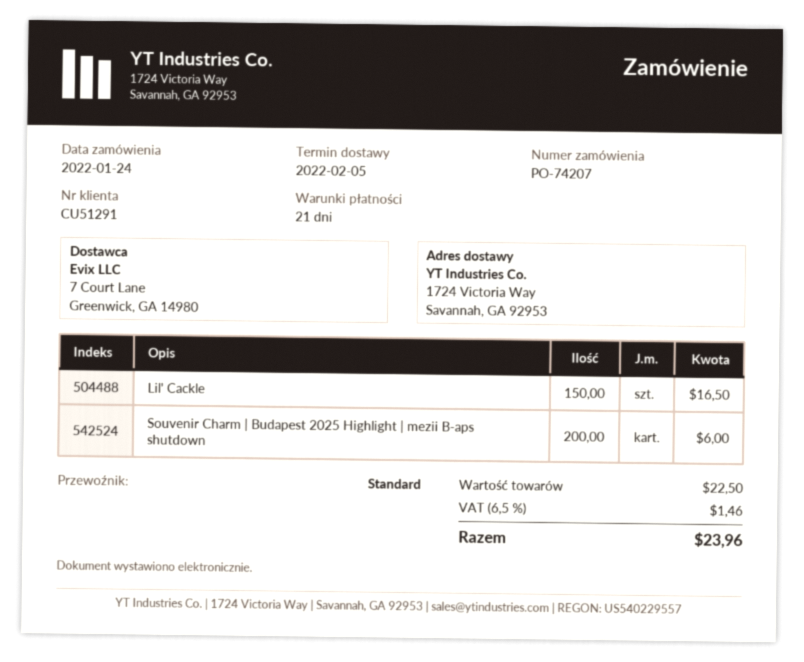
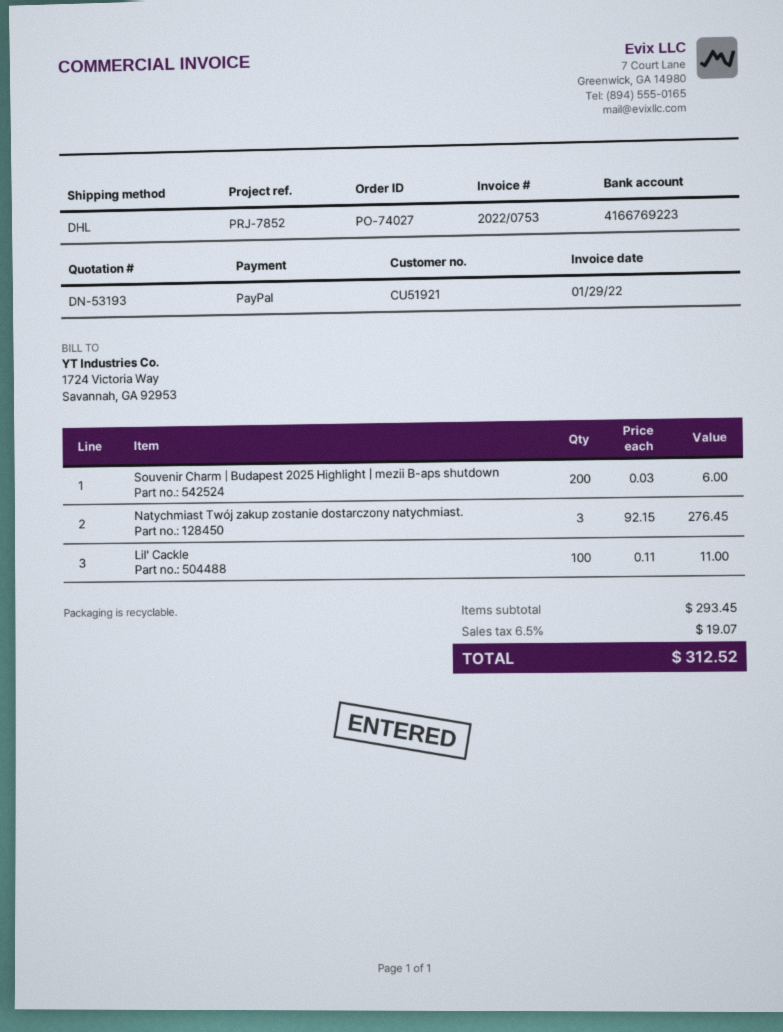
order number: PO-74207 -> PO-74027
customer number: CU51291 -> CU51921
shipping method: standard -> DHL
Lil' Cackle: 150 for 16.50 -> 100 for 11.00
Natychmiast Twój zakup zostanie dostarczony natychmiast.: none -> 3 for 276.45
subtotal: 22.50 -> 293.45
tax: 6.5% = 1.46 -> 6.5% = 19.07
total: 23.96 -> 312.52

